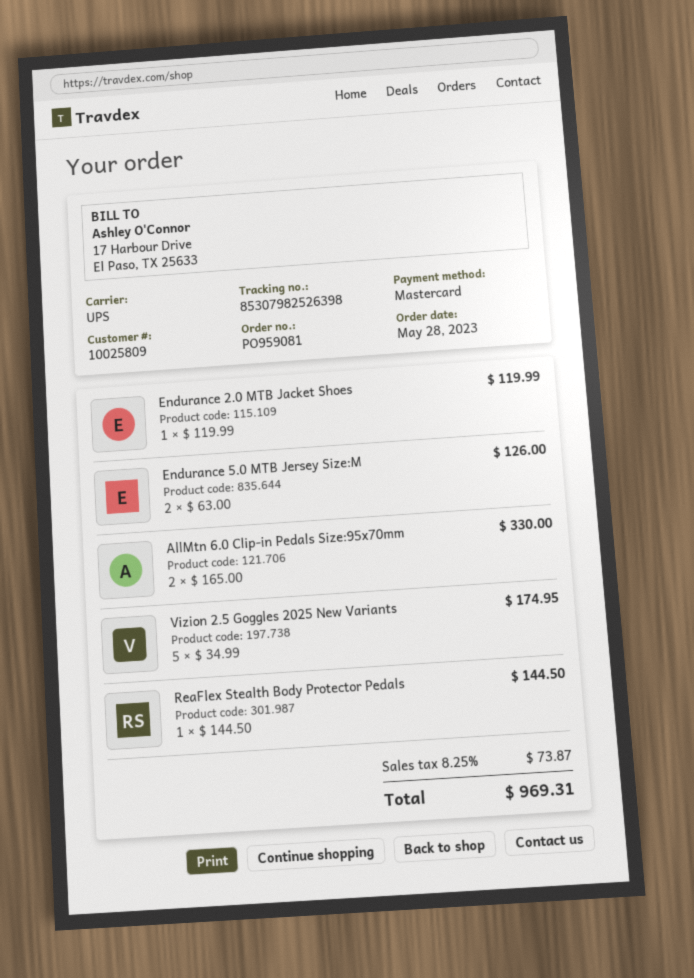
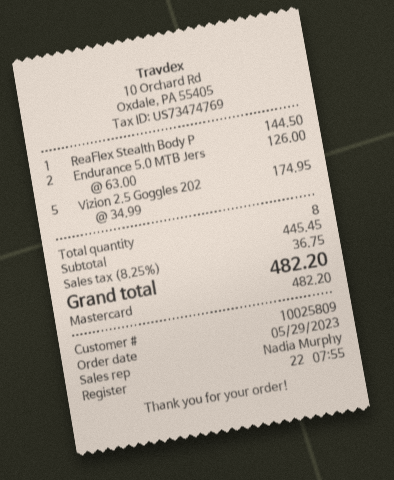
order date: 2023-05-28 -> 2023-05-29
Endurance 2.0 MTB Jacket Shoes: 1 x 119.99 = 119.99 -> none
AllMtn 6.0 Clip-in Pedals Size:95x70mm: 2 x 165.00 = 330.00 -> none
tax: 8.25% = 73.87 -> 8.25% = 36.75
total: 969.31 -> 482.20

